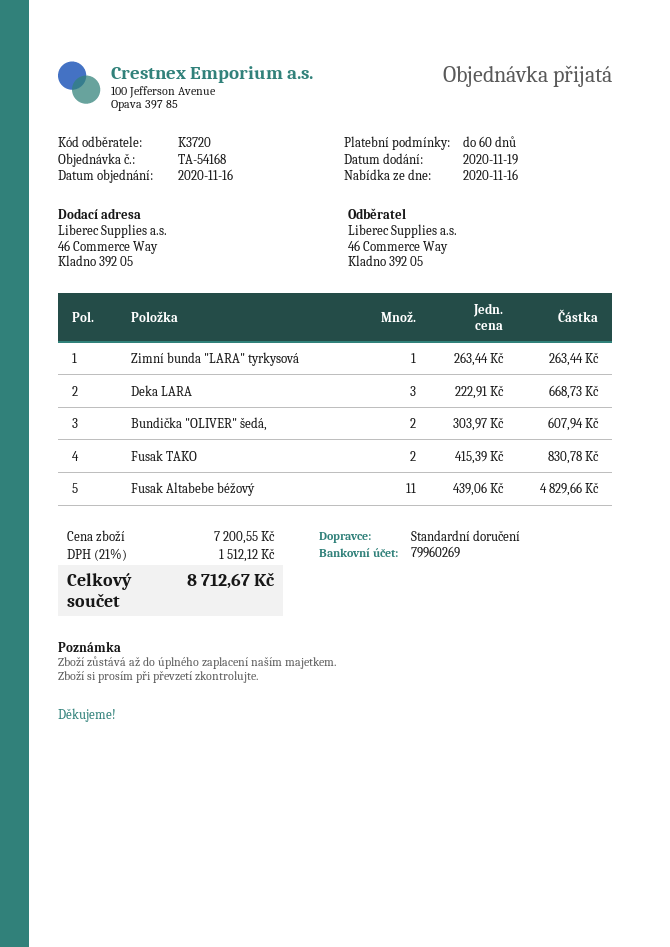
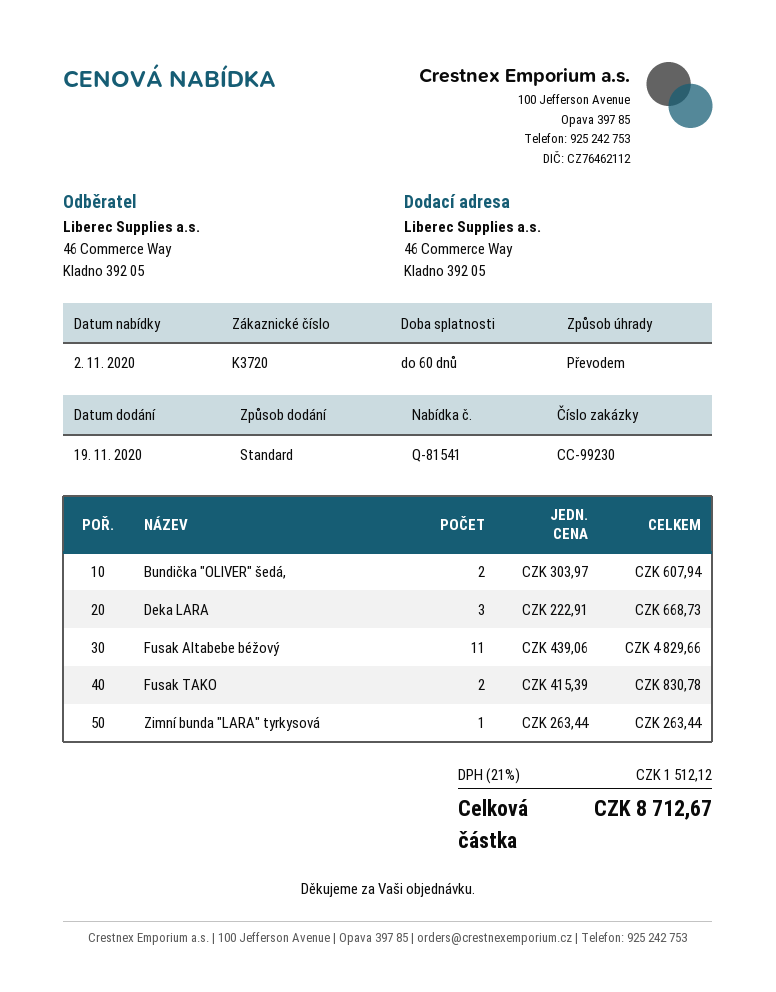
quote date: 2020-11-16 -> 2020-11-02

